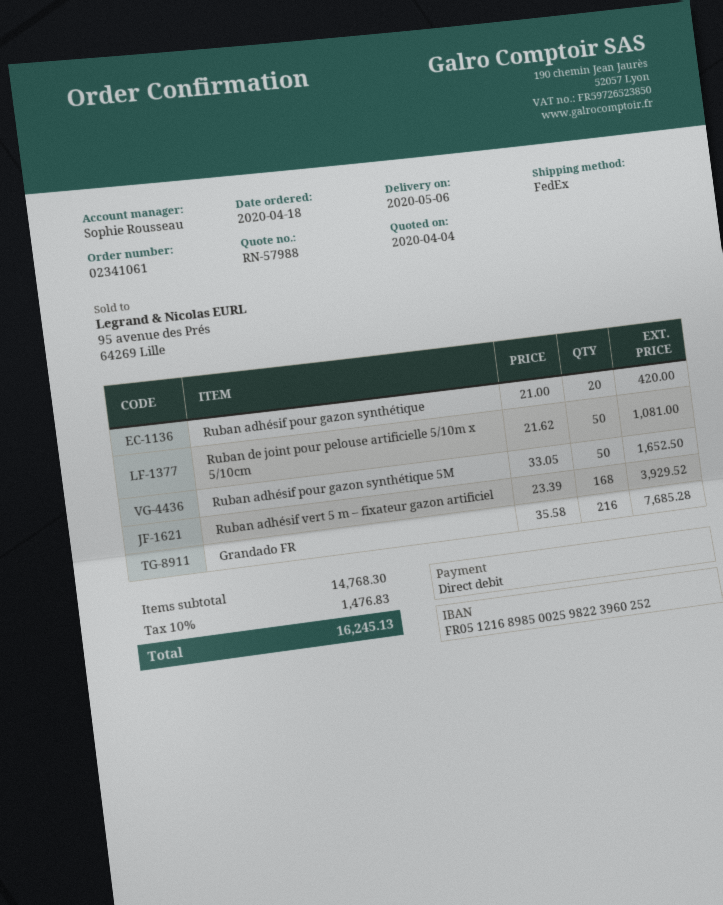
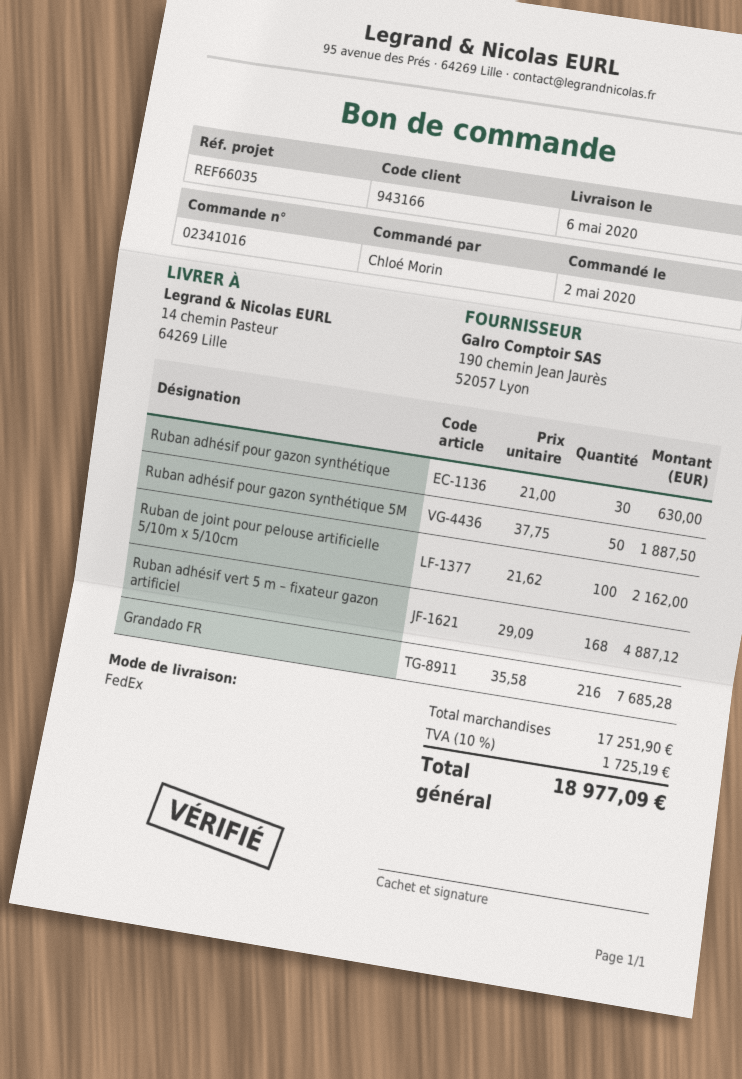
order number: 02341061 -> 02341016
order date: 2020-04-18 -> 2020-05-02
Ruban adhésif pour gazon synthétique: 20 x 21.00 = 420.00 -> 30 x 21.00 = 630.00
Ruban de joint pour pelouse artificielle 5/10m x 5/10cm: 50 x 21.62 = 1081.00 -> 100 x 21.62 = 2162.00
Ruban adhésif pour gazon synthétique 5M: 50 x 33.05 = 1652.50 -> 50 x 37.75 = 1887.50
Ruban adhésif vert 5 m – fixateur gazon artificiel: 168 x 23.39 = 3929.52 -> 168 x 29.09 = 4887.12
subtotal: 14768.30 -> 17251.90
tax: 10% = 1476.83 -> 10% = 1725.19
total: 16245.13 -> 18977.09

